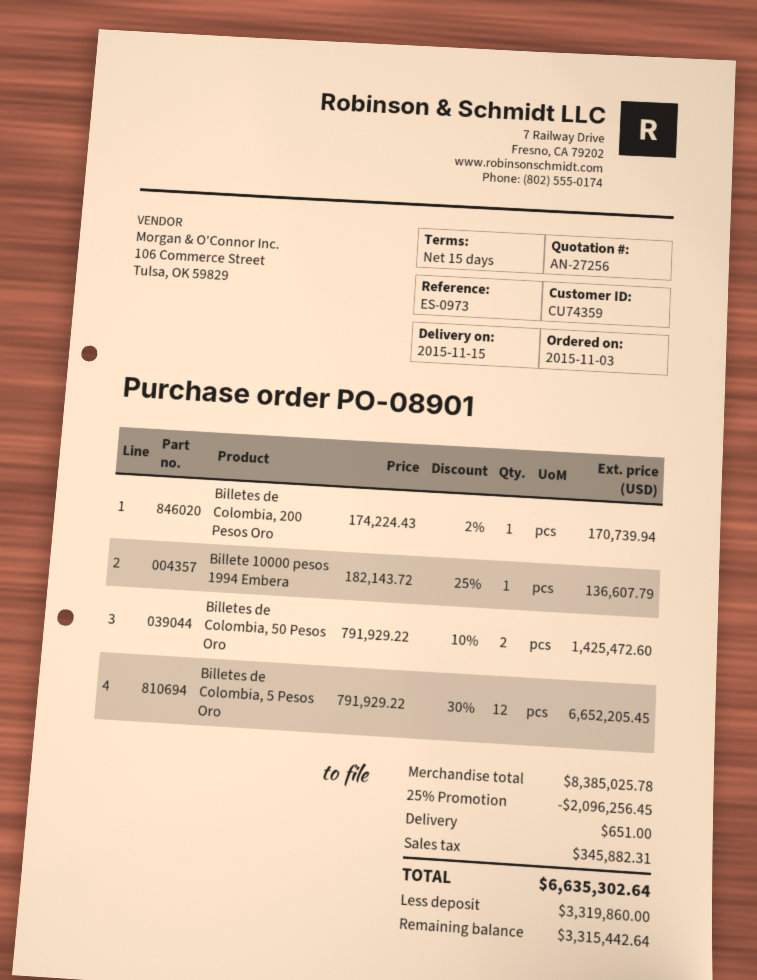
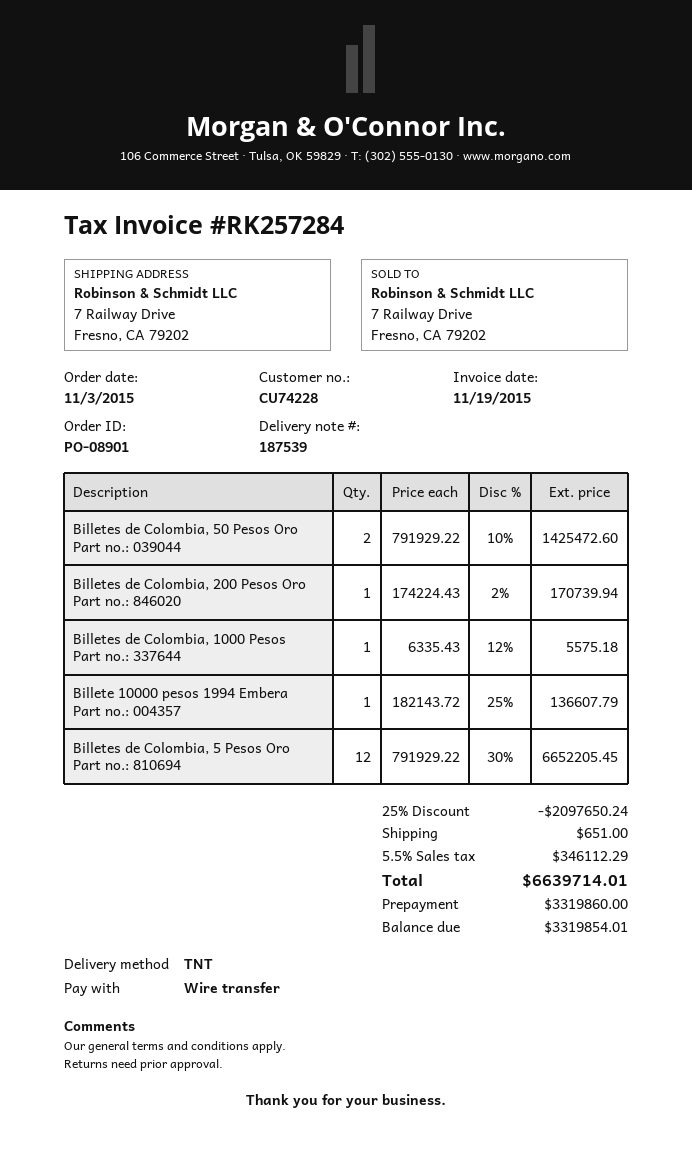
customer number: CU74359 -> CU74228
Billetes de Colombia, 1000 Pesos: none -> 1 x 6335.43 - 12% = 5575.18
discount: 25% = 2096256.45 -> 25% = 2097650.24
tax: 345882.31 -> 346112.29
total: 6635302.64 -> 6639714.01
balance: 3315442.64 -> 3319854.01

